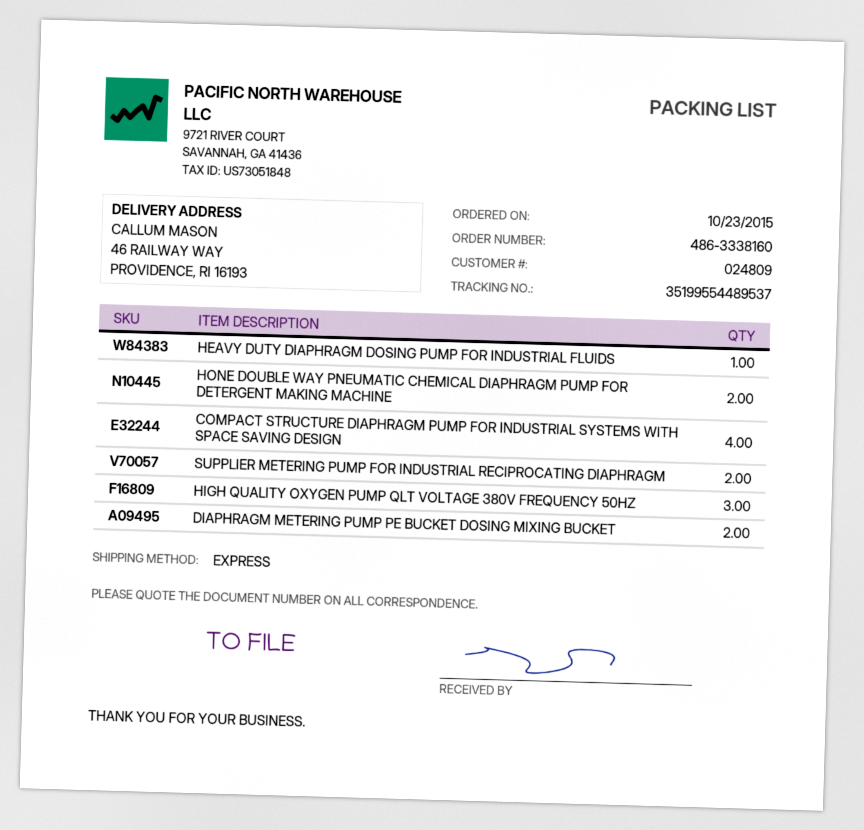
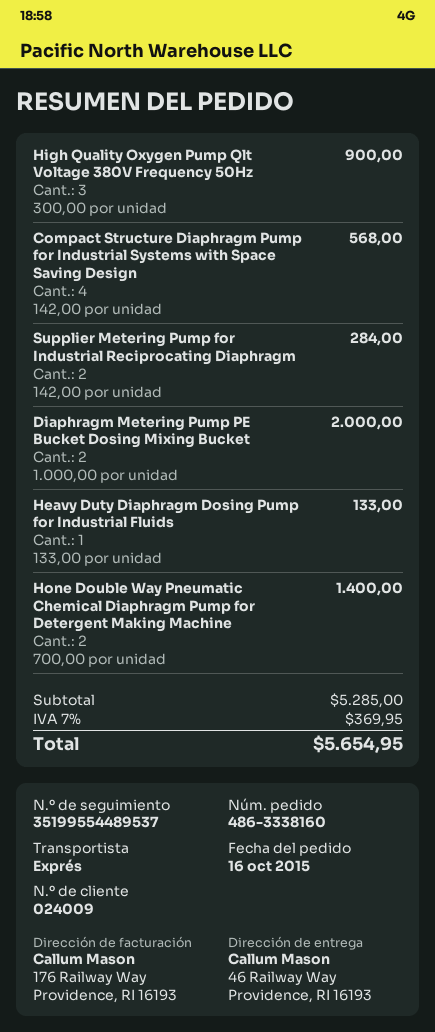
order date: 2015-10-23 -> 2015-10-16
customer number: 024809 -> 024009

